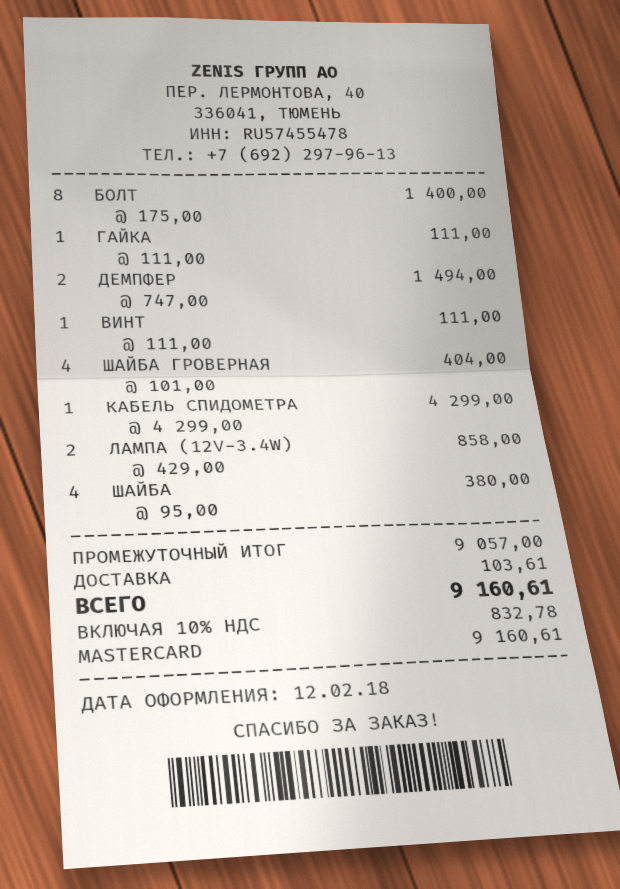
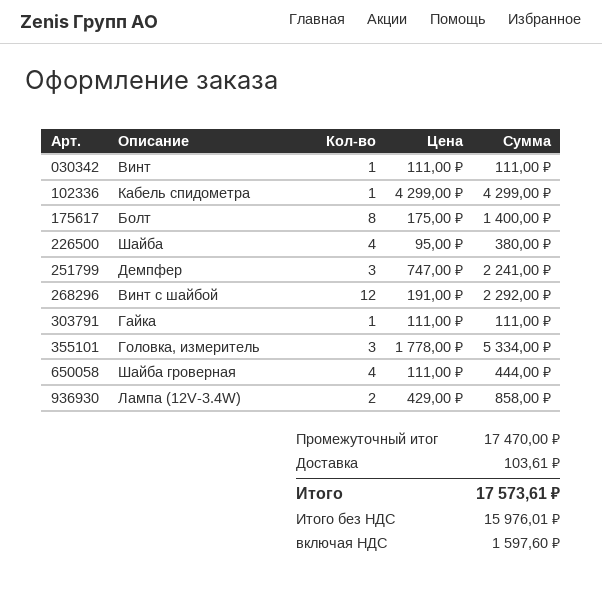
ДЕМПФЕР: 2 x 747.00 = 1494.00 -> 3 x 747.00 = 2241.00
ШАЙБА ГРОВЕРНАЯ: 4 x 101.00 = 404.00 -> 4 x 111.00 = 444.00
Винт с шайбой: none -> 12 x 191.00 = 2292.00
Головка, измеритель: none -> 3 x 1778.00 = 5334.00
subtotal: 9057.00 -> 17470.00
tax: 832.78 -> 1597.60
total: 9160.61 -> 17573.61

